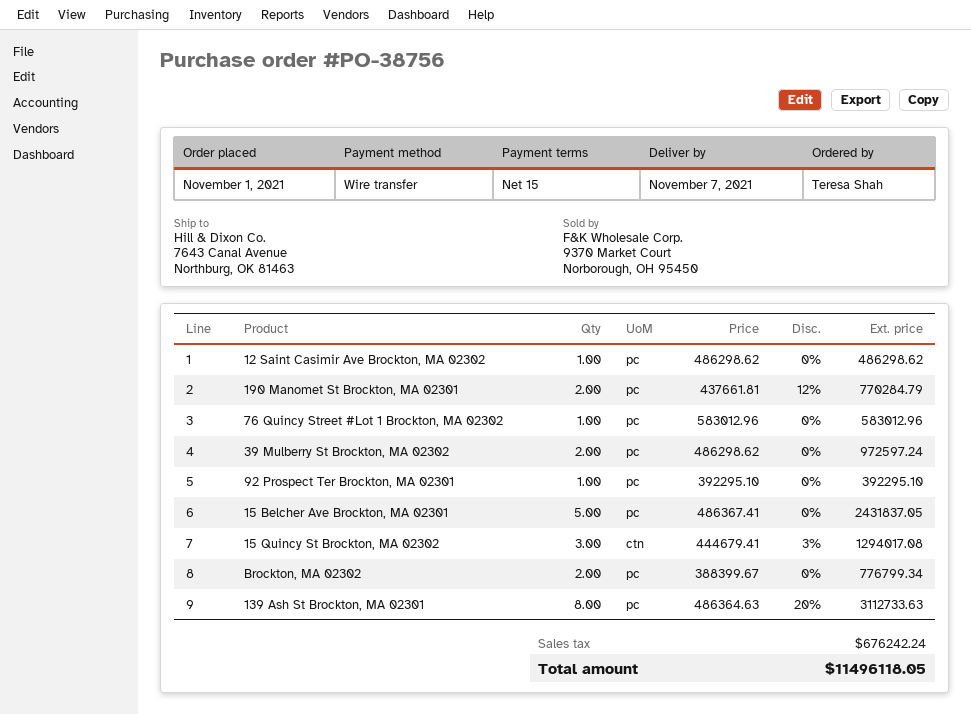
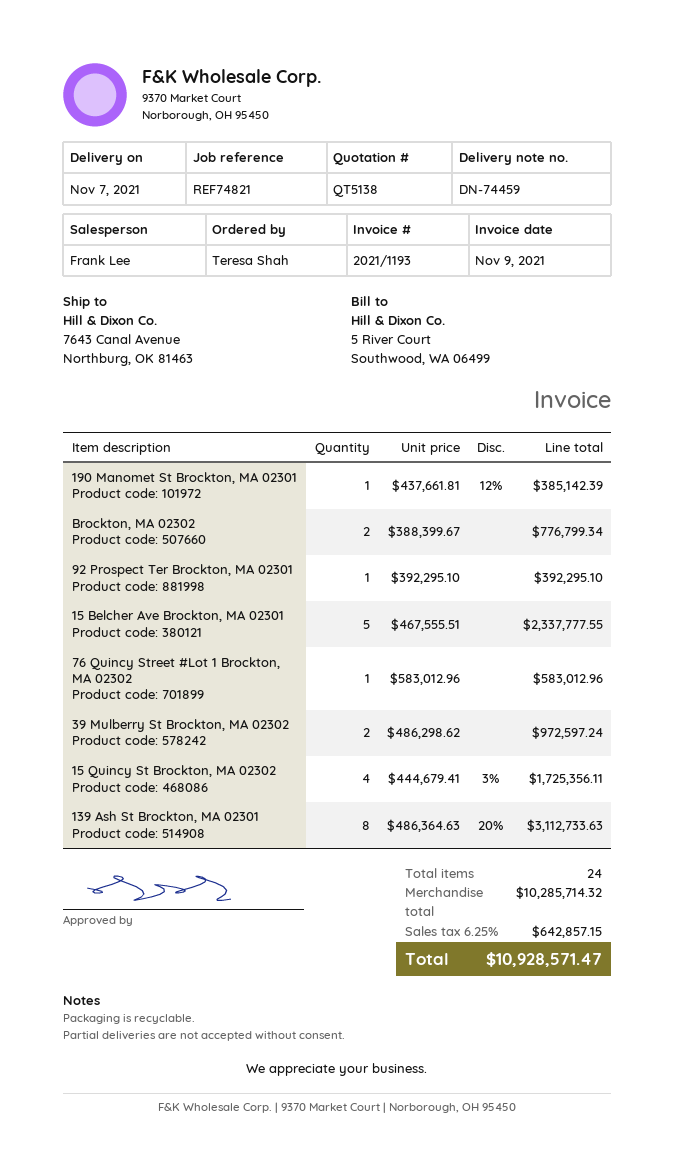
12 Saint Casimir Ave Brockton, MA 02302: 1 x 486298.62 = 486298.62 -> none
190 Manomet St Brockton, MA 02301: 2 x 437661.81 - 12% = 770284.79 -> 1 x 437661.81 - 12% = 385142.39
15 Belcher Ave Brockton, MA 02301: 5 x 486367.41 = 2431837.05 -> 5 x 467555.51 = 2337777.55
15 Quincy St Brockton, MA 02302: 3 x 444679.41 - 3% = 1294017.08 -> 4 x 444679.41 - 3% = 1725356.11
tax: 676242.24 -> 642857.15
total: 11496118.05 -> 10928571.47

